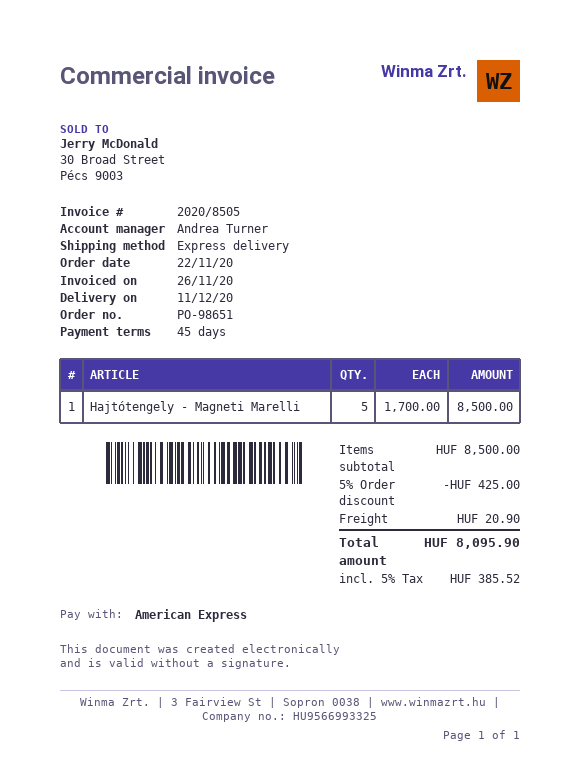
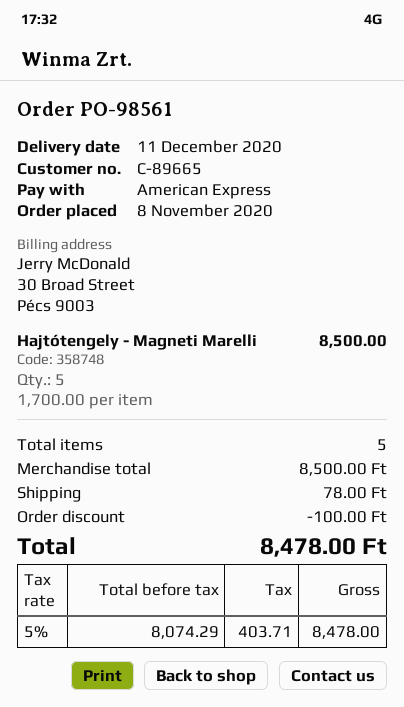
order number: PO-98651 -> PO-98561
order date: 2020-11-22 -> 2020-11-08
discount: 425.00 -> 100.00
shipping: 20.90 -> 78.00
tax: 5% = 385.52 -> 5% = 403.71
total: 8095.90 -> 8478.00

